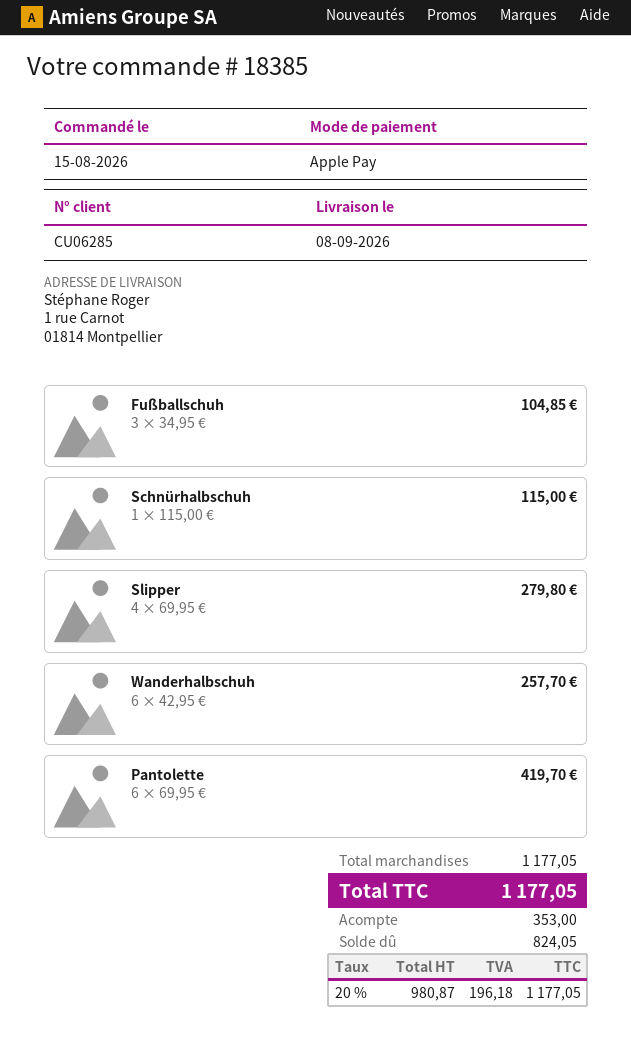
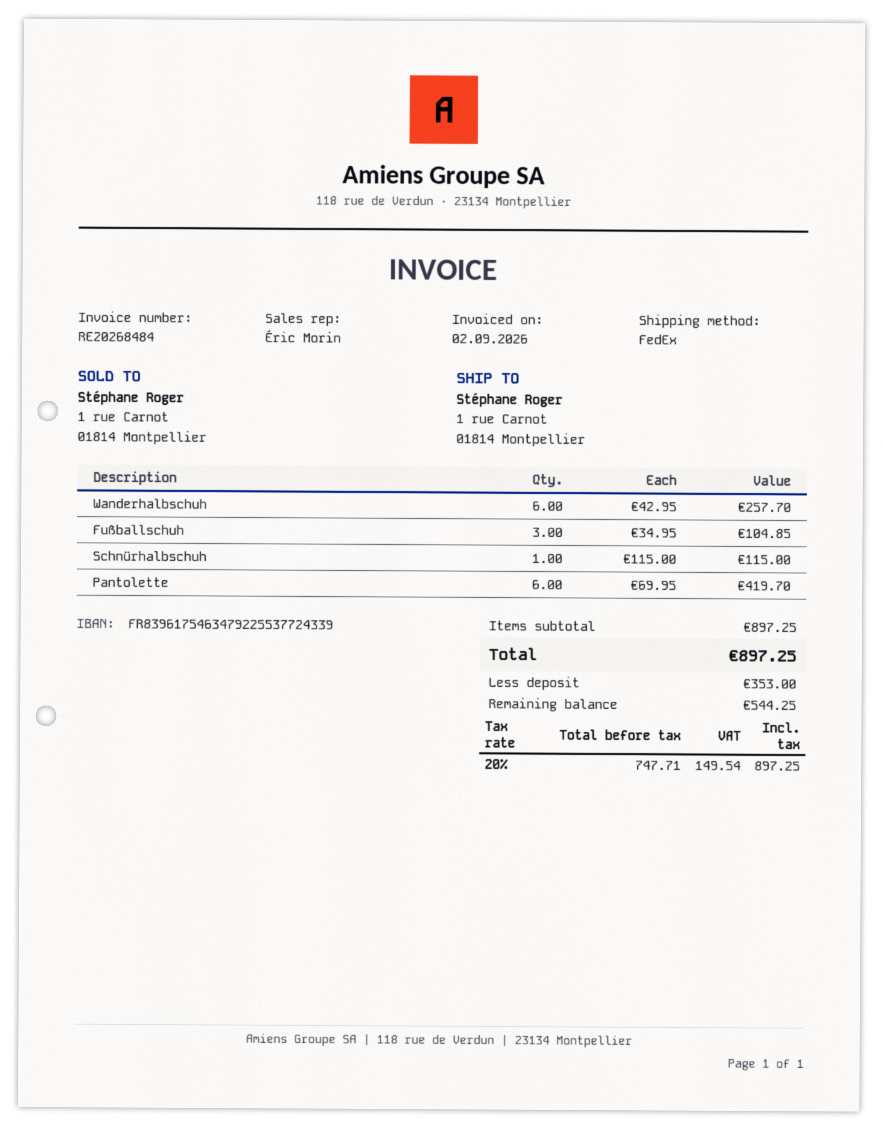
Slipper: 4 x 69.95 = 279.80 -> none
subtotal: 1177.05 -> 897.25
net: 980.87 -> 747.71
tax: 20% = 196.18 -> 20% = 149.54
total: 1177.05 -> 897.25
balance: 824.05 -> 544.25

